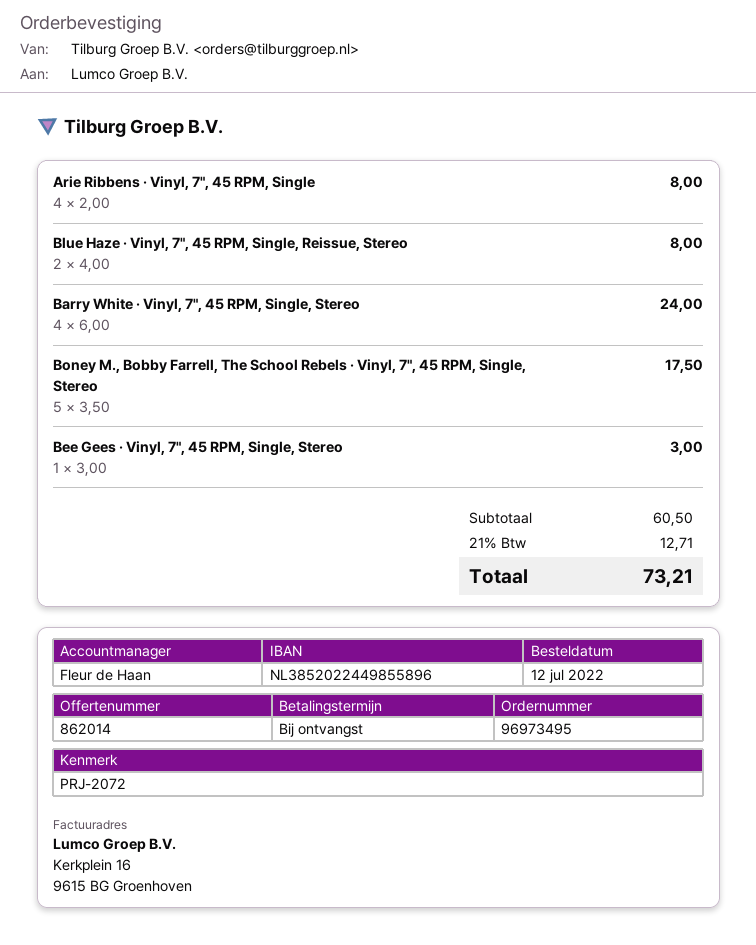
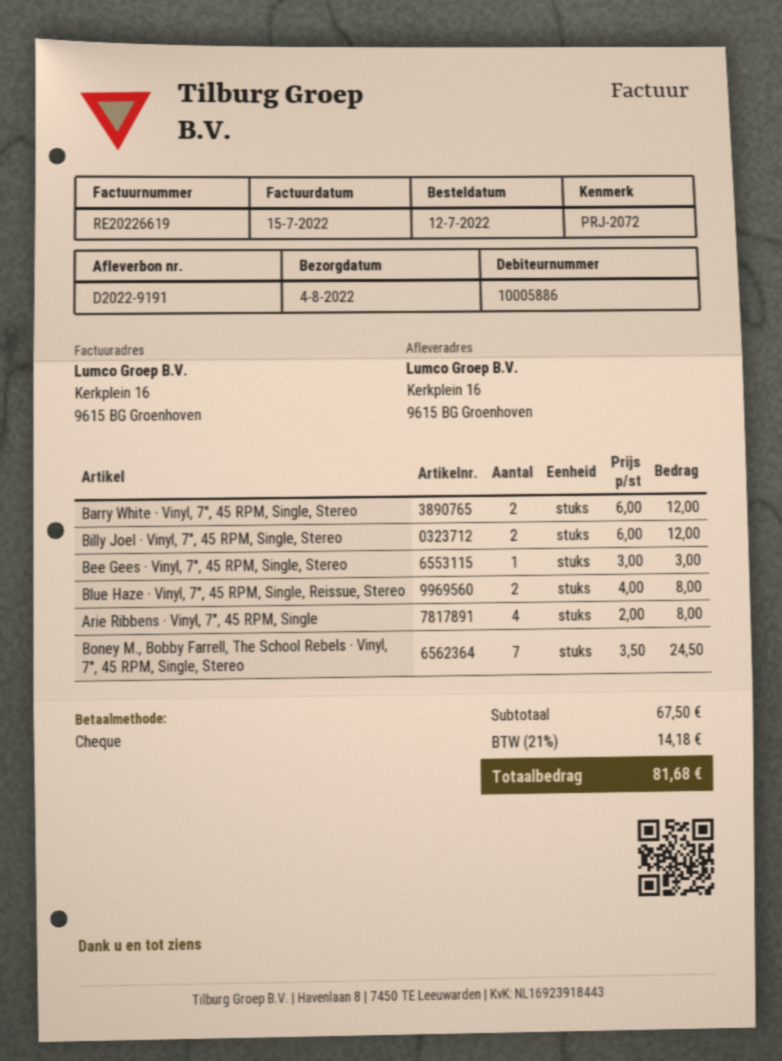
Barry White · Vinyl, 7", 45 RPM, Single, Stereo: 4 x 6.00 = 24.00 -> 2 x 6.00 = 12.00
Boney M., Bobby Farrell, The School Rebels · Vinyl, 7", 45 RPM, Single, Stereo: 5 x 3.50 = 17.50 -> 7 x 3.50 = 24.50
Billy Joel · Vinyl, 7", 45 RPM, Single, Stereo: none -> 2 x 6.00 = 12.00
subtotal: 60.50 -> 67.50
tax: 21% = 12.71 -> 21% = 14.18
total: 73.21 -> 81.68

